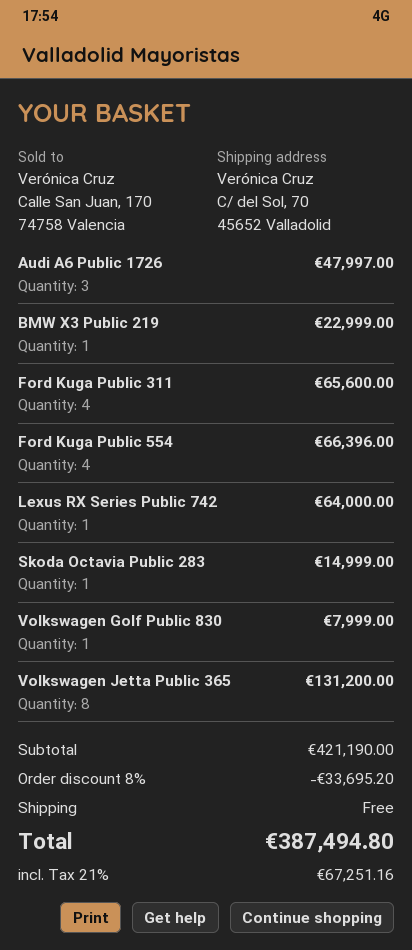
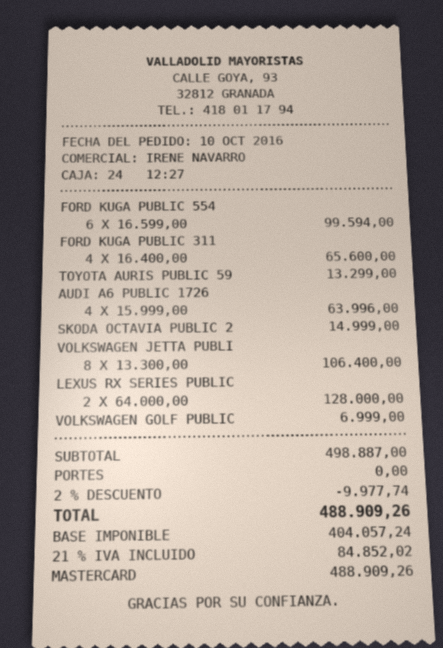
Audi A6 Public 1726: 3 for 47997.00 -> 4 for 63996.00
BMW X3 Public 219: 1 for 22999.00 -> none
Ford Kuga Public 554: 4 for 66396.00 -> 6 for 99594.00
Lexus RX Series Public 742: 1 for 64000.00 -> 2 for 128000.00
Volkswagen Golf Public 830: 1 for 7999.00 -> 1 for 6999.00
Volkswagen Jetta Public 365: 8 for 131200.00 -> 8 for 106400.00
TOYOTA AURIS PUBLIC 59: none -> 1 for 13299.00
subtotal: 421190.00 -> 498887.00
discount: 8% = 33695.20 -> 2% = 9977.74
tax: 21% = 67251.16 -> 21% = 84852.02
total: 387494.80 -> 488909.26

